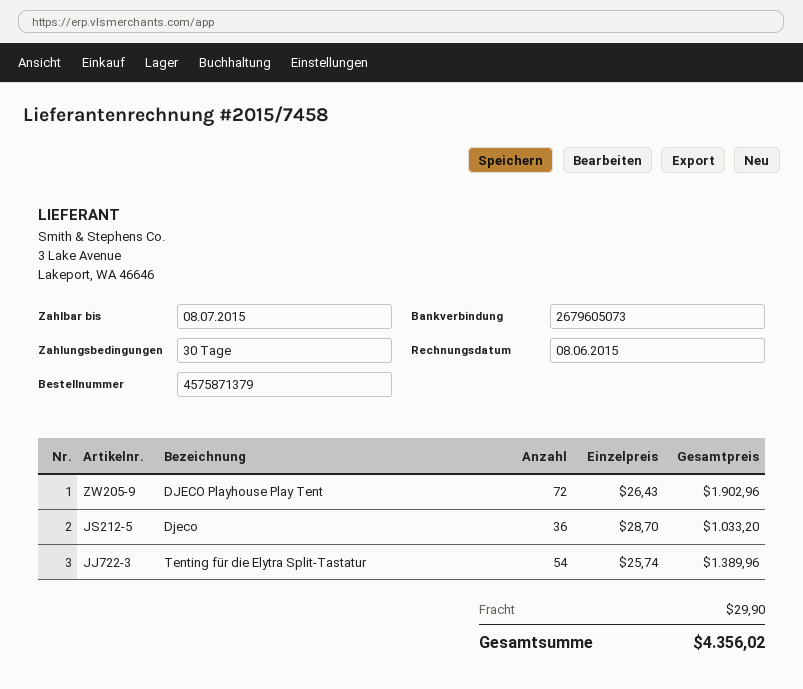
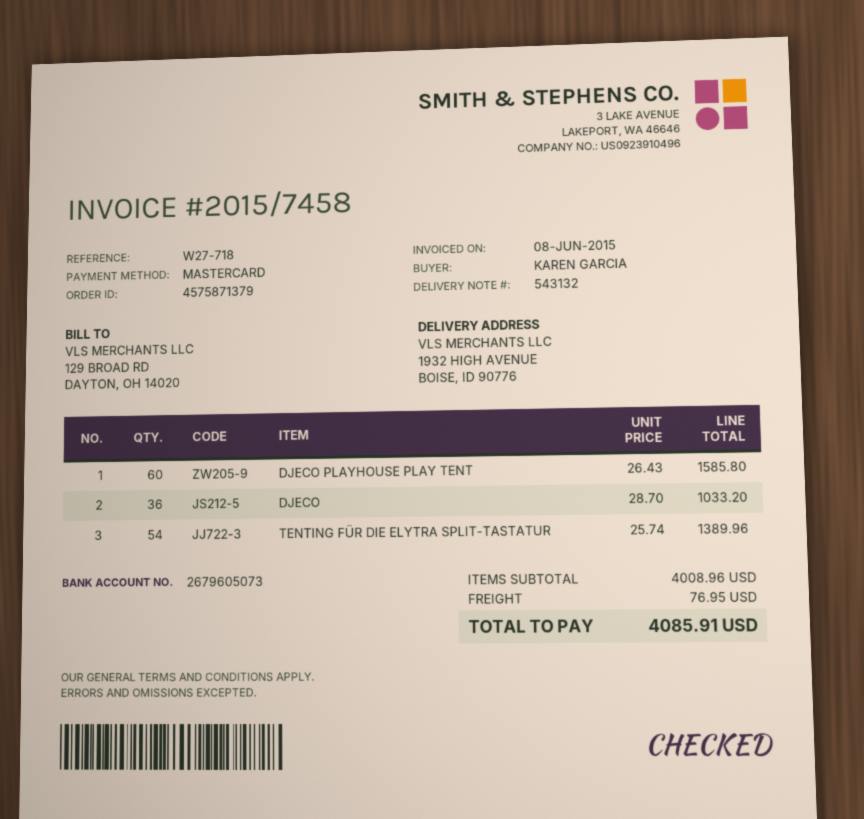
DJECO Playhouse Play Tent: 72 x 26.43 = 1902.96 -> 60 x 26.43 = 1585.80
shipping: 29.90 -> 76.95
total: 4356.02 -> 4085.91

